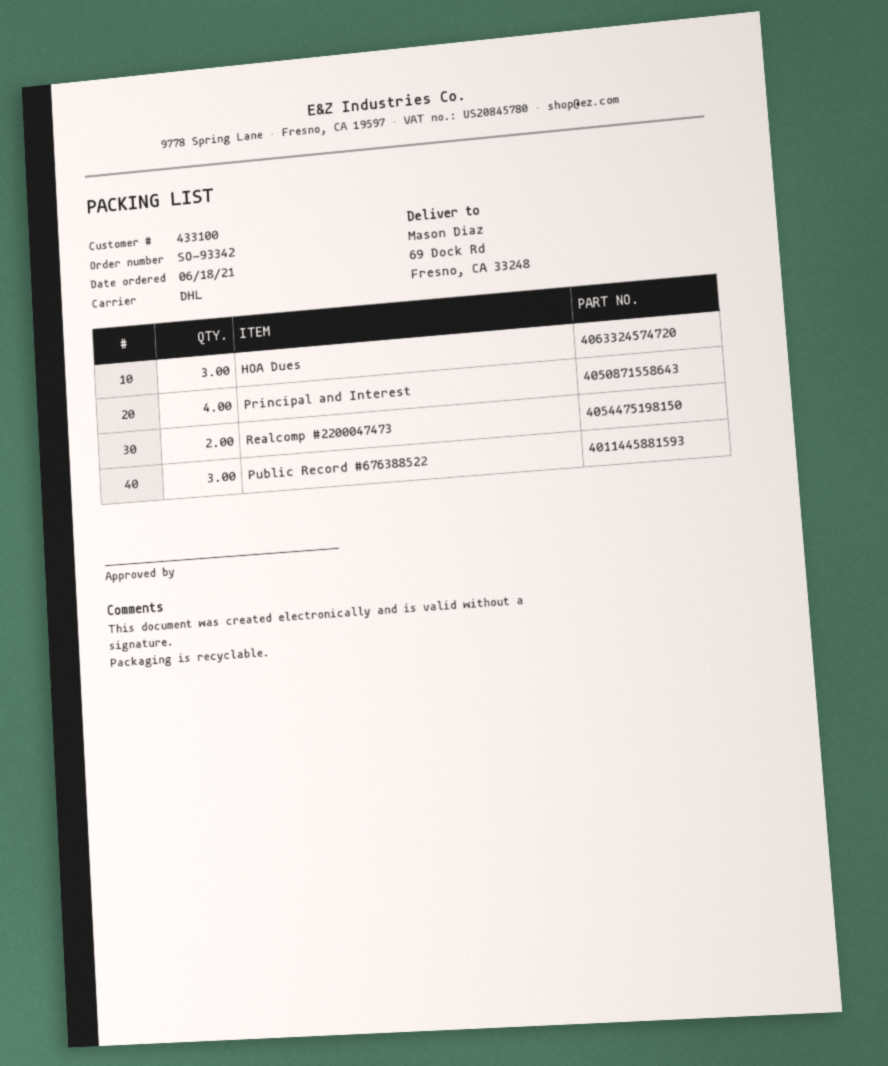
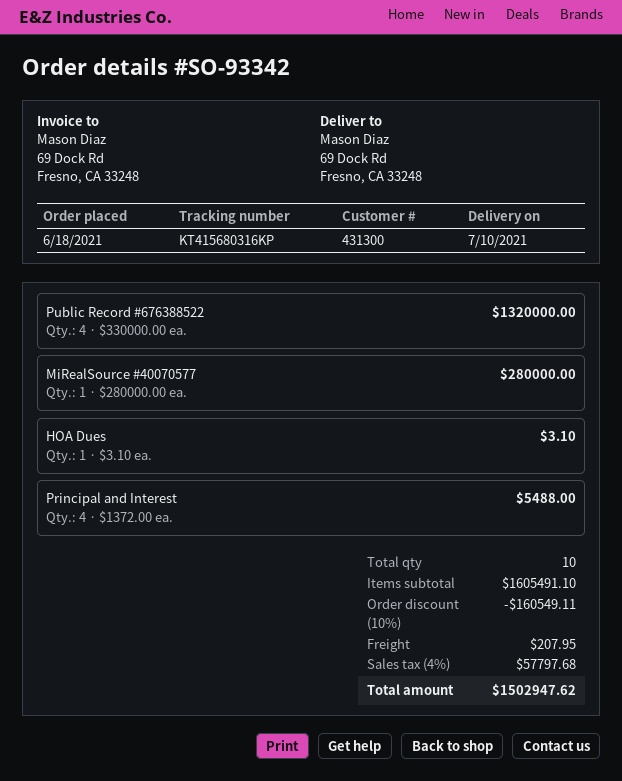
customer number: 433100 -> 431300
HOA Dues: 3 -> 1
Realcomp #2200047473: 2 -> none
Public Record #676388522: 3 -> 4
MiRealSource #40070577: none -> 1

